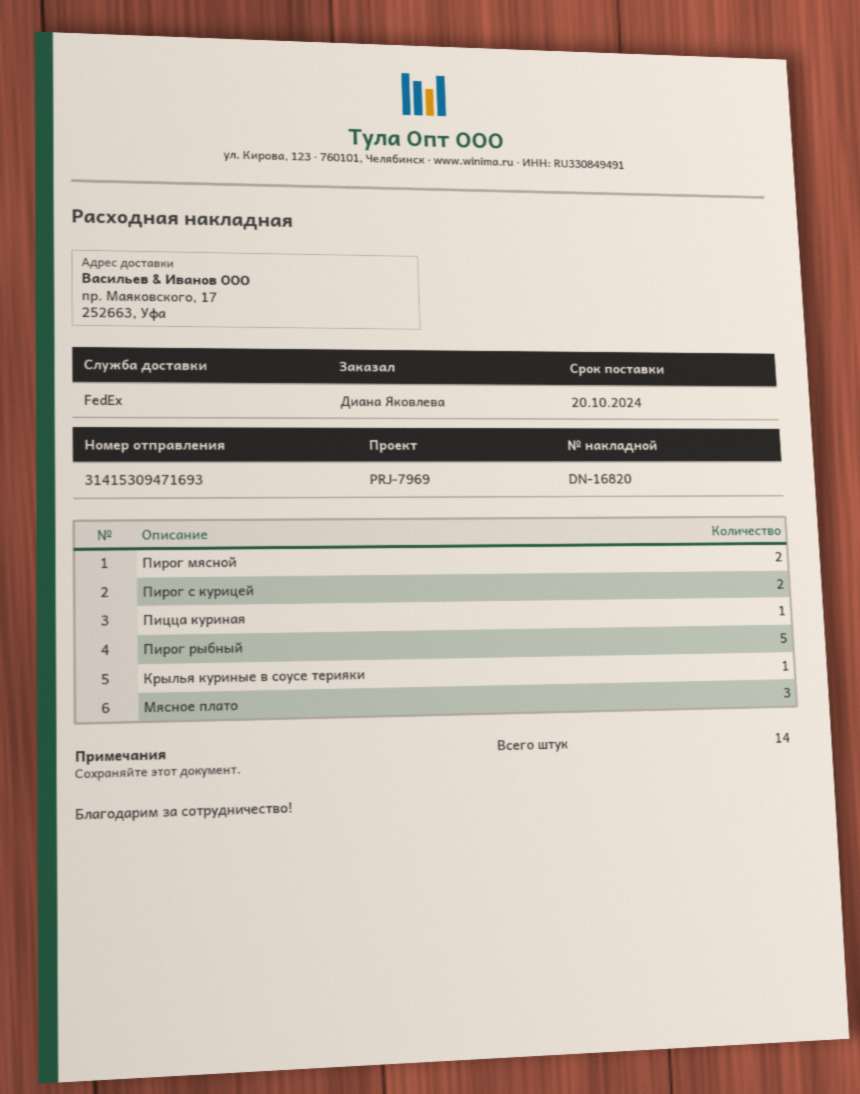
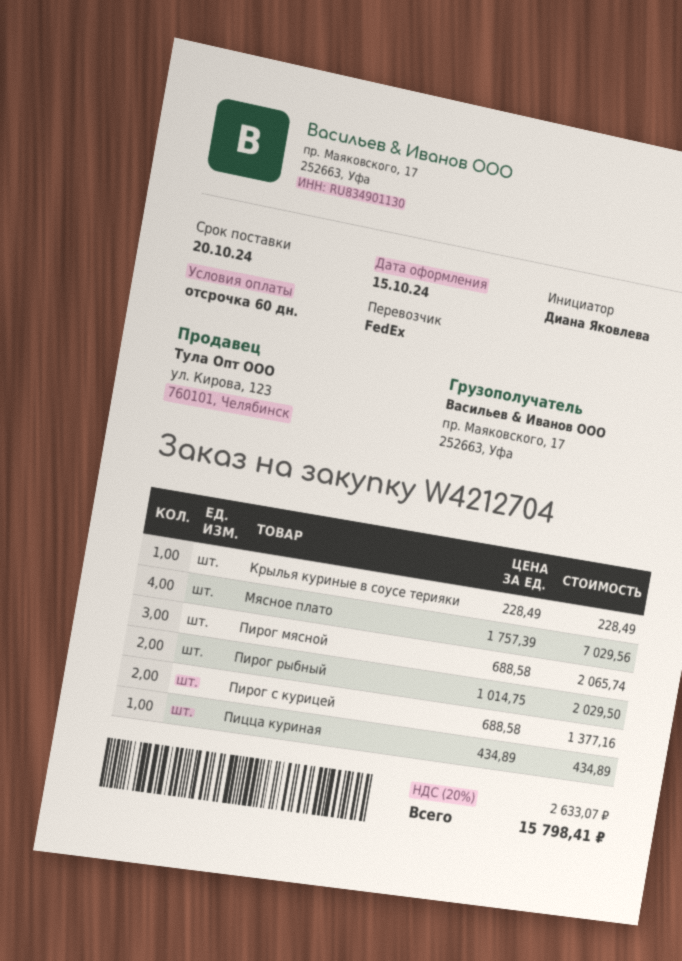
Пирог мясной: 2 -> 3
Пирог рыбный: 5 -> 2
Мясное плато: 3 -> 4

